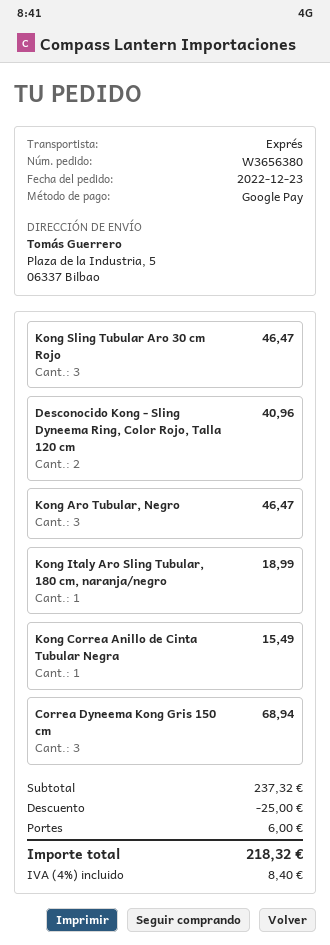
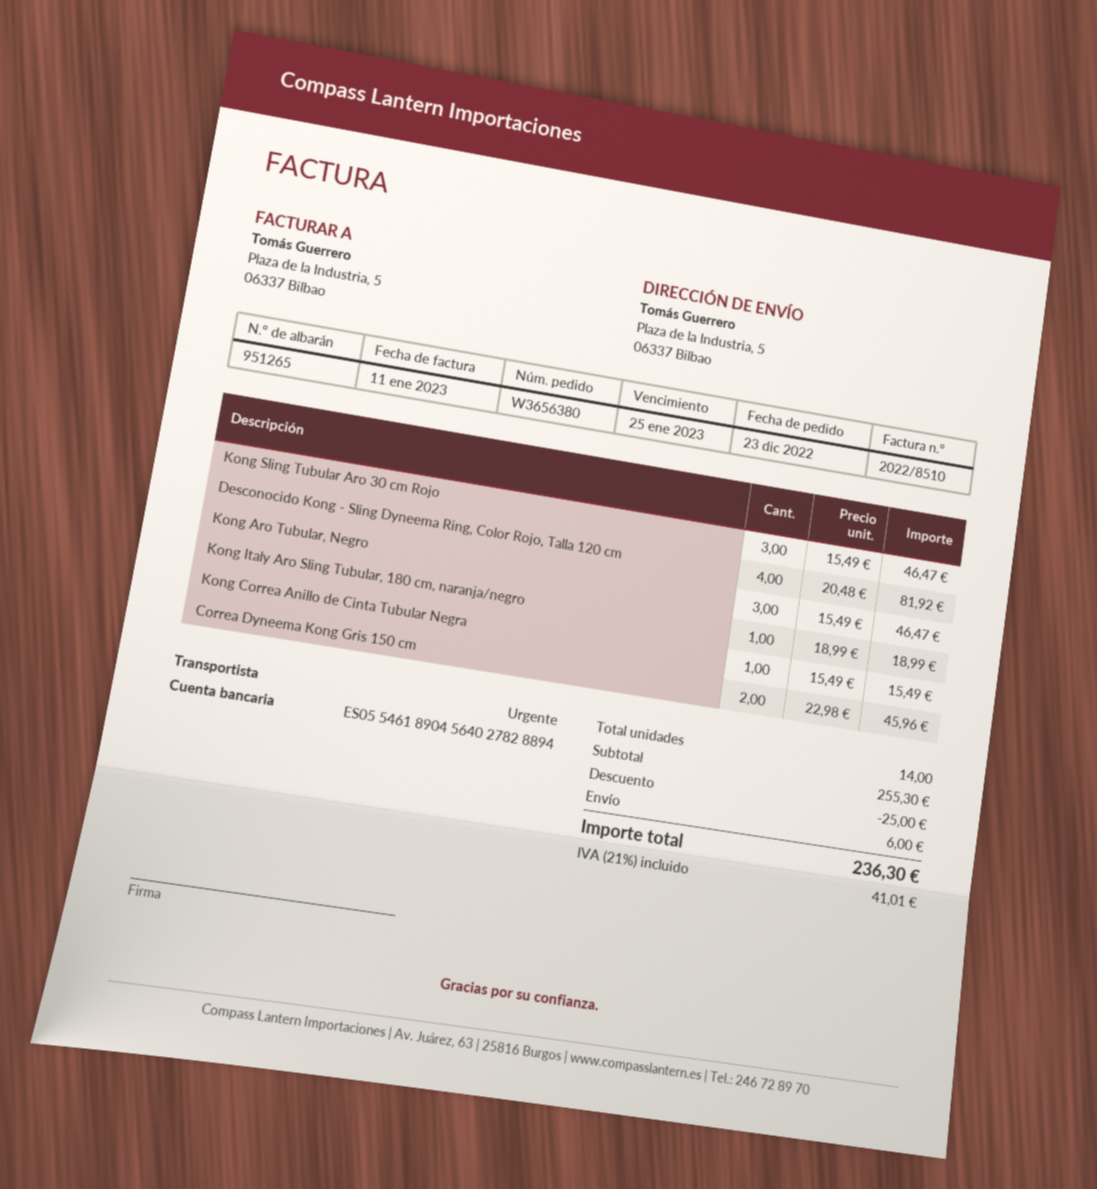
Desconocido Kong - Sling Dyneema Ring, Color Rojo, Talla 120 cm: 2 for 40.96 -> 4 for 81.92
Correa Dyneema Kong Gris 150 cm: 3 for 68.94 -> 2 for 45.96
subtotal: 237.32 -> 255.30
tax: 4% = 8.40 -> 21% = 41.01
total: 218.32 -> 236.30

